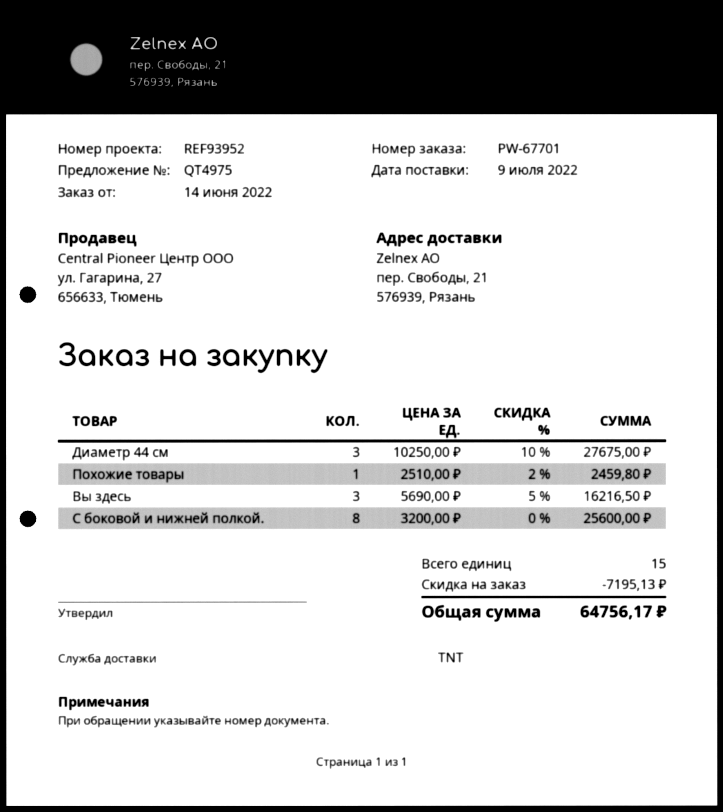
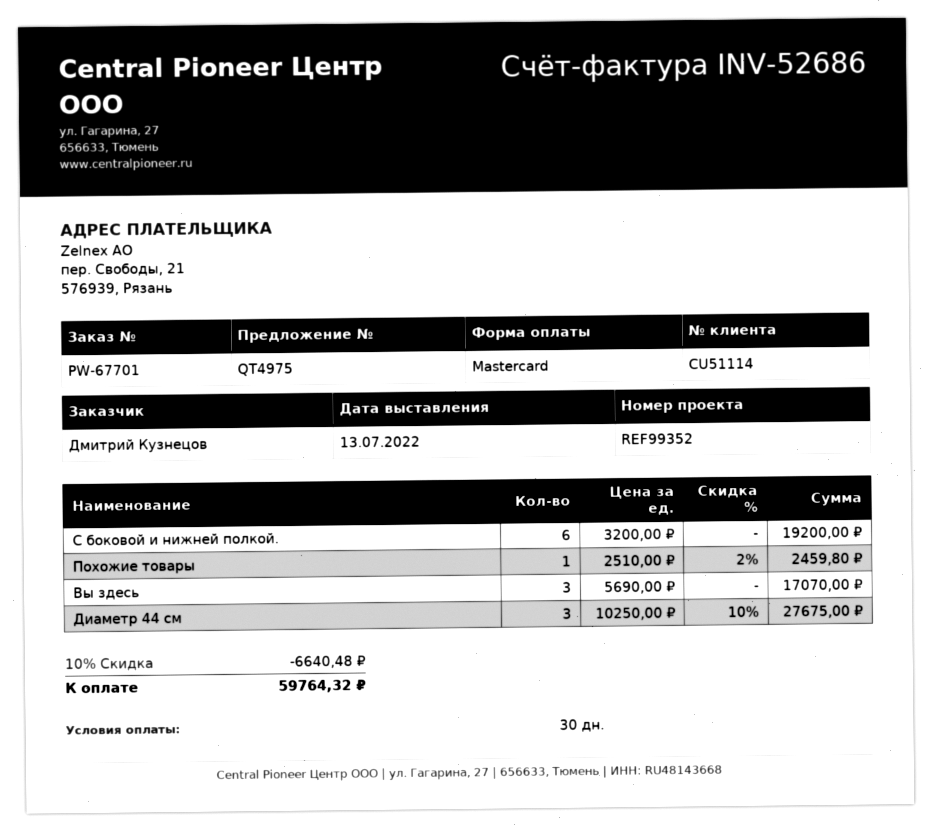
reference: REF93952 -> REF99352
Вы здесь: 3 x 5690.00 - 5% = 16216.50 -> 3 x 5690.00 = 17070.00
С боковой и нижней полкой.: 8 x 3200.00 = 25600.00 -> 6 x 3200.00 = 19200.00
discount: 7195.13 -> 6640.48
total: 64756.17 -> 59764.32

